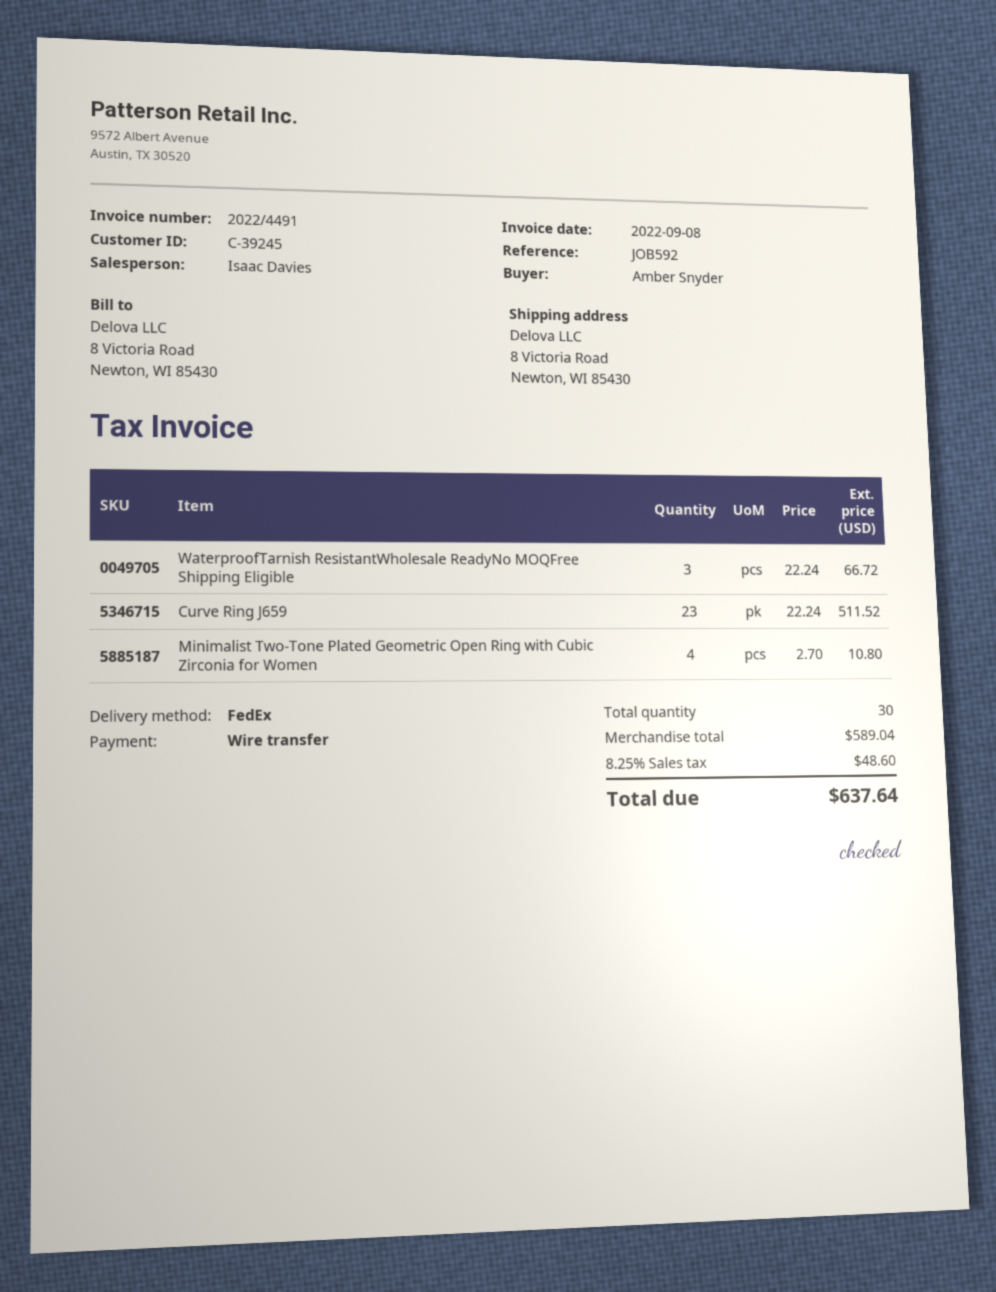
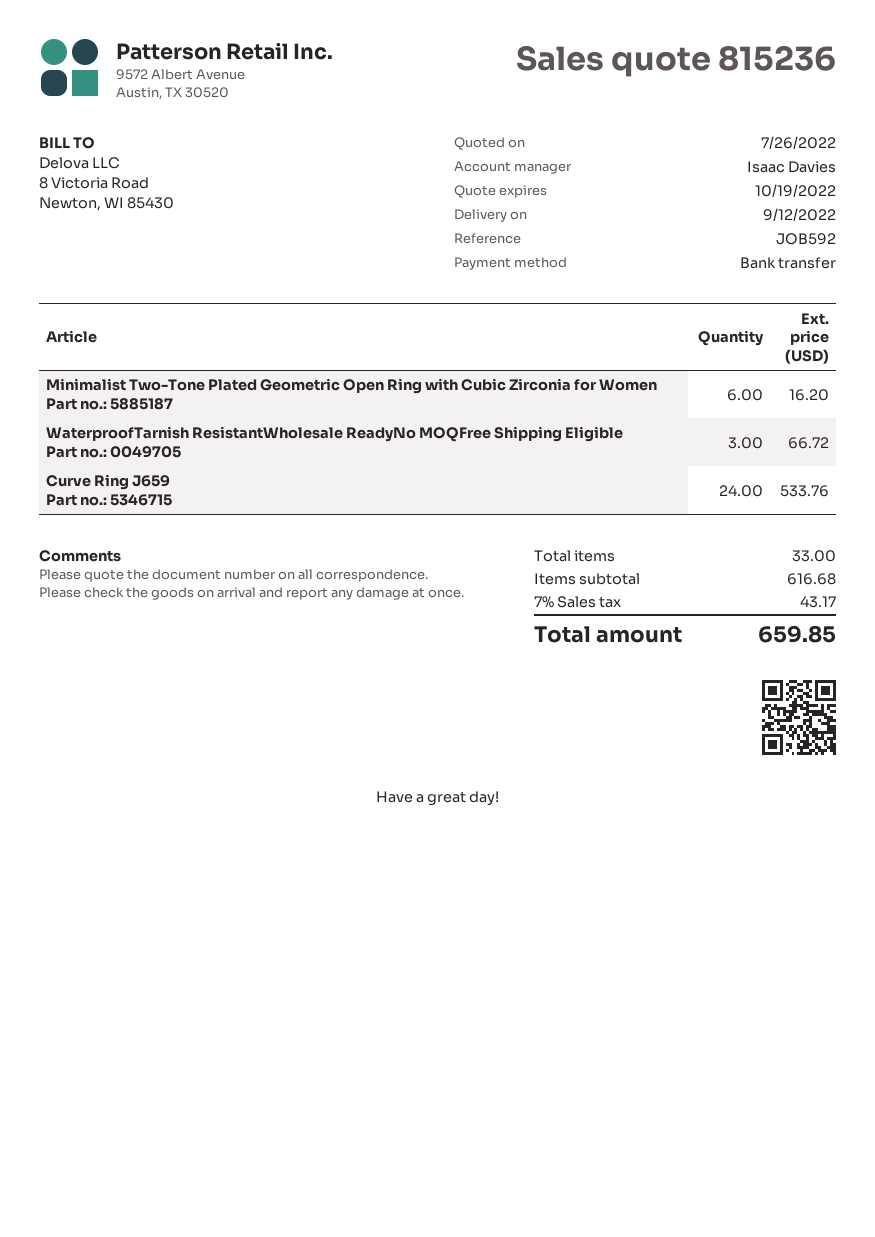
Curve Ring J659: 23 for 511.52 -> 24 for 533.76
Minimalist Two-Tone Plated Geometric Open Ring with Cubic Zirconia for Women: 4 for 10.80 -> 6 for 16.20
total quantity: 30 -> 33
subtotal: 589.04 -> 616.68
tax: 8.25% = 48.60 -> 7% = 43.17
total: 637.64 -> 659.85

